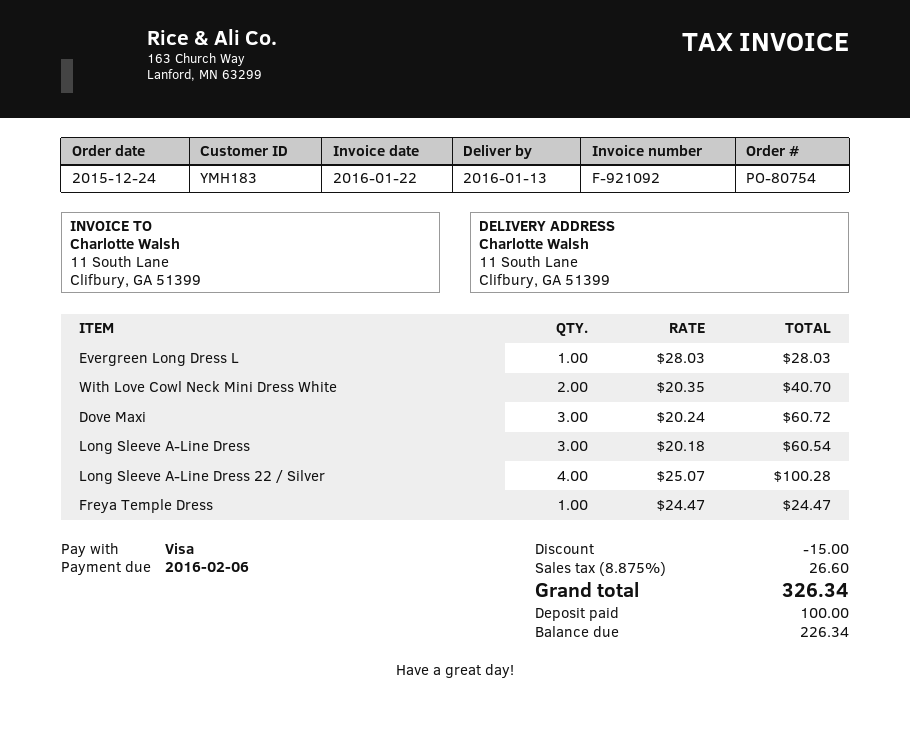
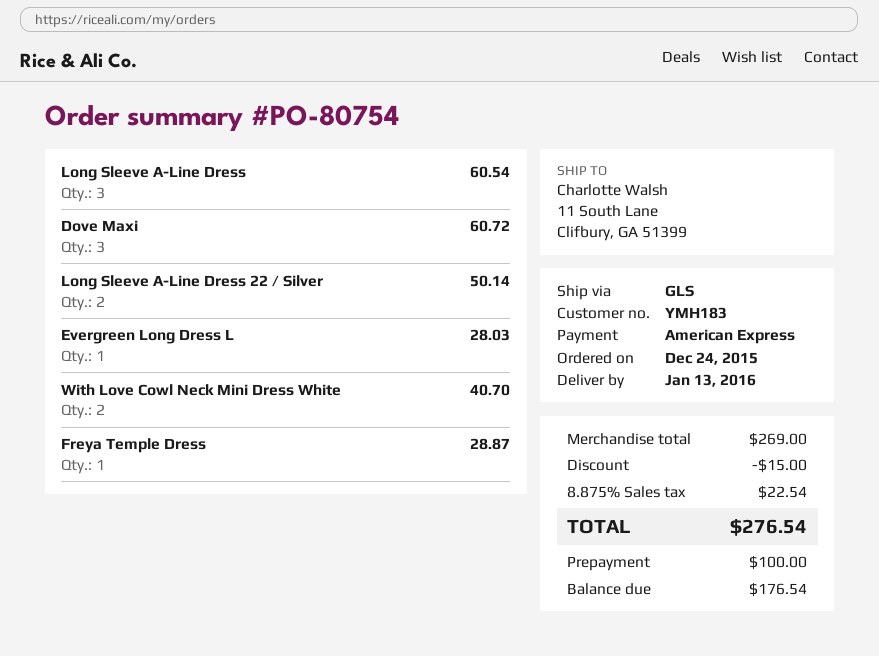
payment method: Visa -> American Express
Long Sleeve A-Line Dress 22 / Silver: 4 for 100.28 -> 2 for 50.14
Freya Temple Dress: 1 for 24.47 -> 1 for 28.87
tax: 8.875% = 26.60 -> 8.875% = 22.54
total: 326.34 -> 276.54
balance: 226.34 -> 176.54

